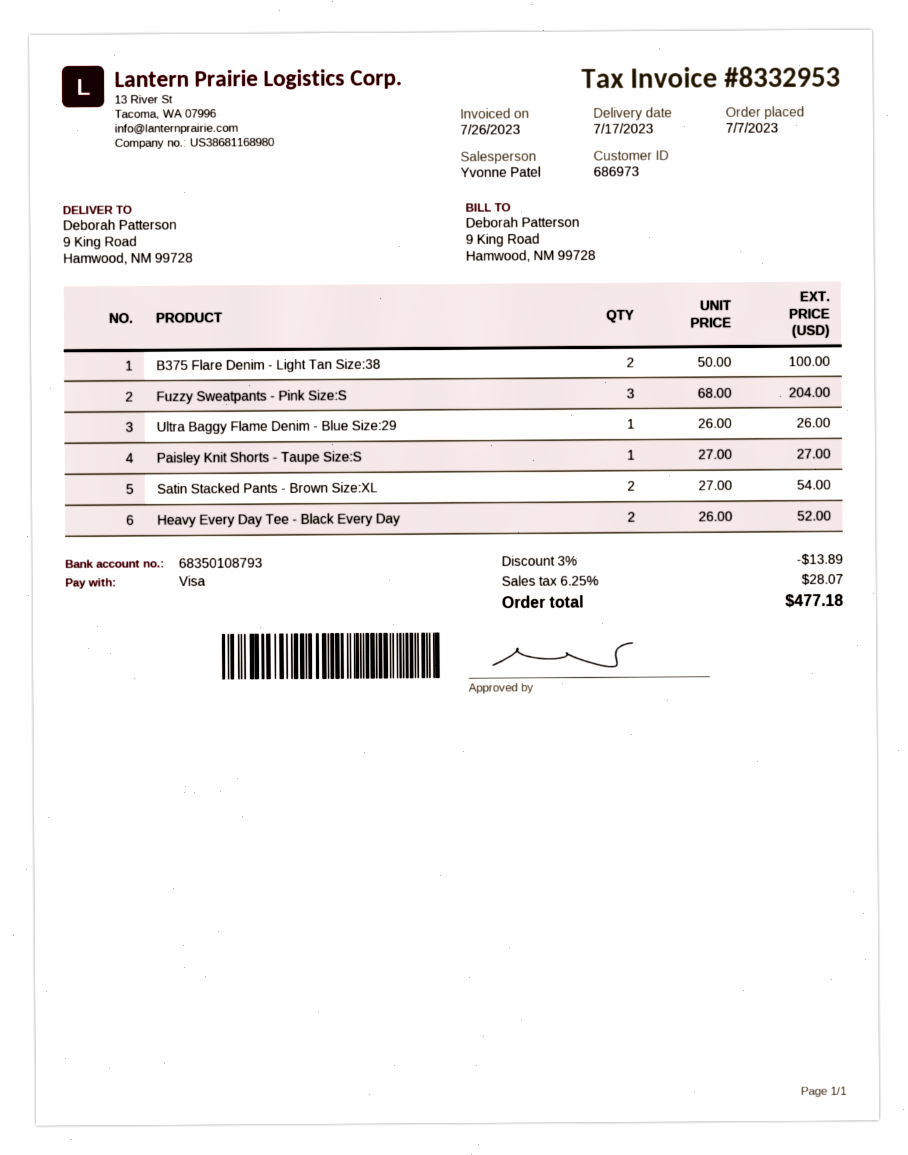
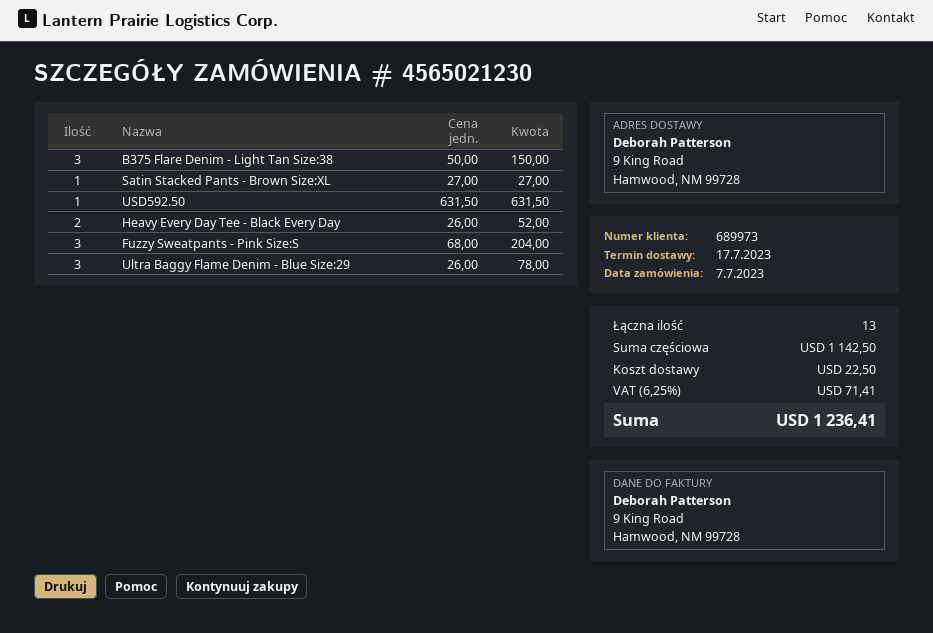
customer number: 686973 -> 689973
B375 Flare Denim - Light Tan Size:38: 2 x 50.00 = 100.00 -> 3 x 50.00 = 150.00
Ultra Baggy Flame Denim - Blue Size:29: 1 x 26.00 = 26.00 -> 3 x 26.00 = 78.00
Paisley Knit Shorts - Taupe Size:S: 1 x 27.00 = 27.00 -> none
Satin Stacked Pants - Brown Size:XL: 2 x 27.00 = 54.00 -> 1 x 27.00 = 27.00
USD592.50: none -> 1 x 631.50 = 631.50
discount: 3% = 13.89 -> none
shipping: none -> 22.50
tax: 6.25% = 28.07 -> 6.25% = 71.41
total: 477.18 -> 1236.41

